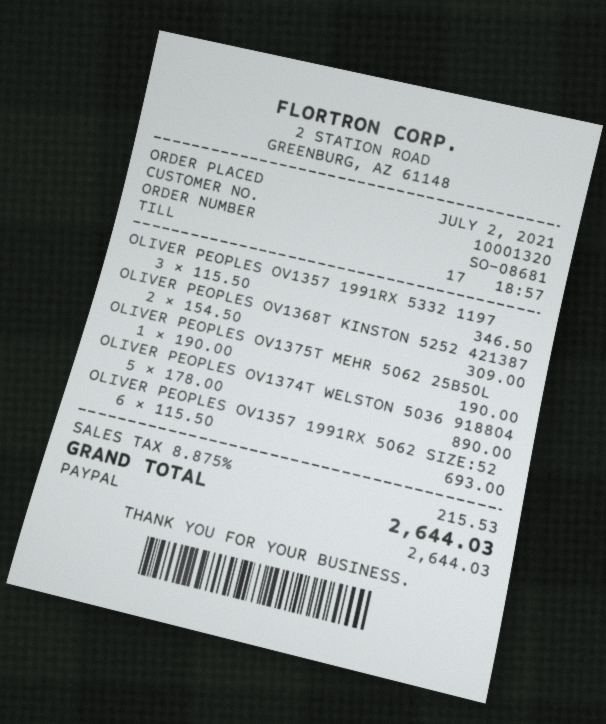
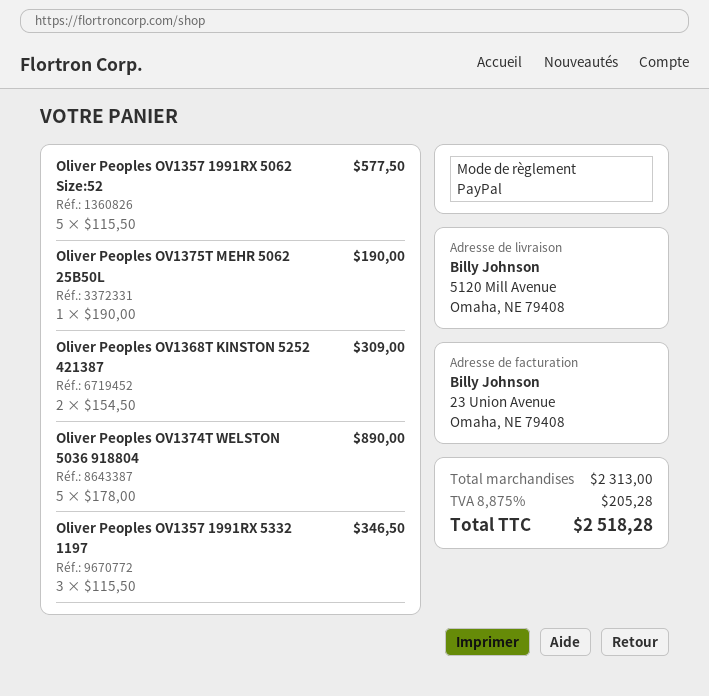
OLIVER PEOPLES OV1357 1991RX 5062 SIZE:52: 6 x 115.50 = 693.00 -> 5 x 115.50 = 577.50
tax: 8.875% = 215.53 -> 8.875% = 205.28
total: 2644.03 -> 2518.28

